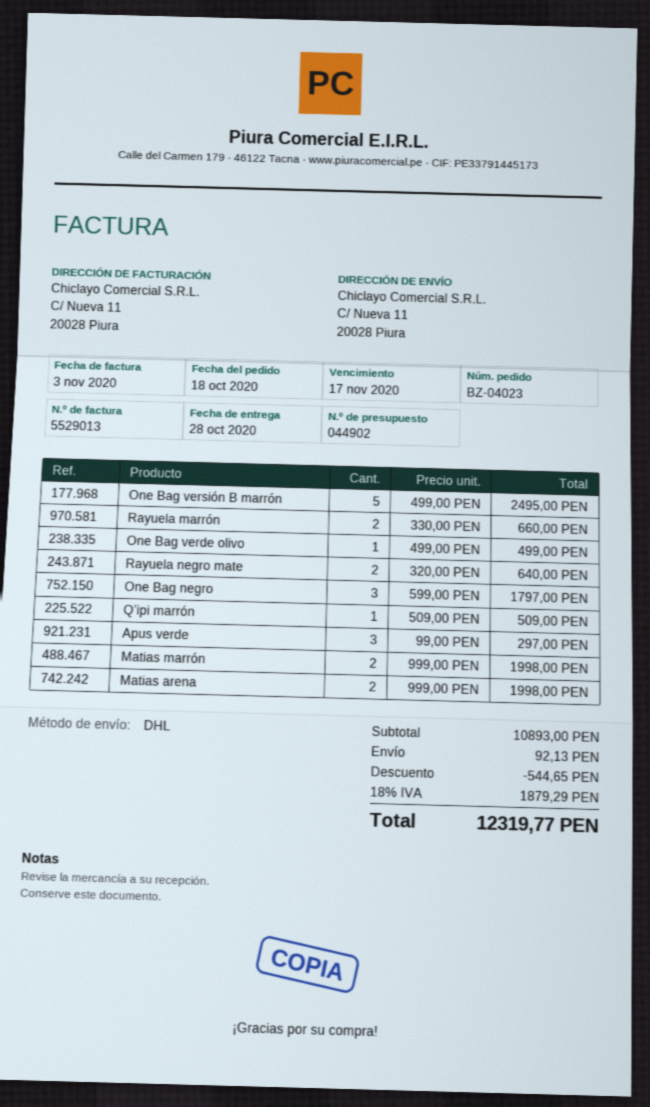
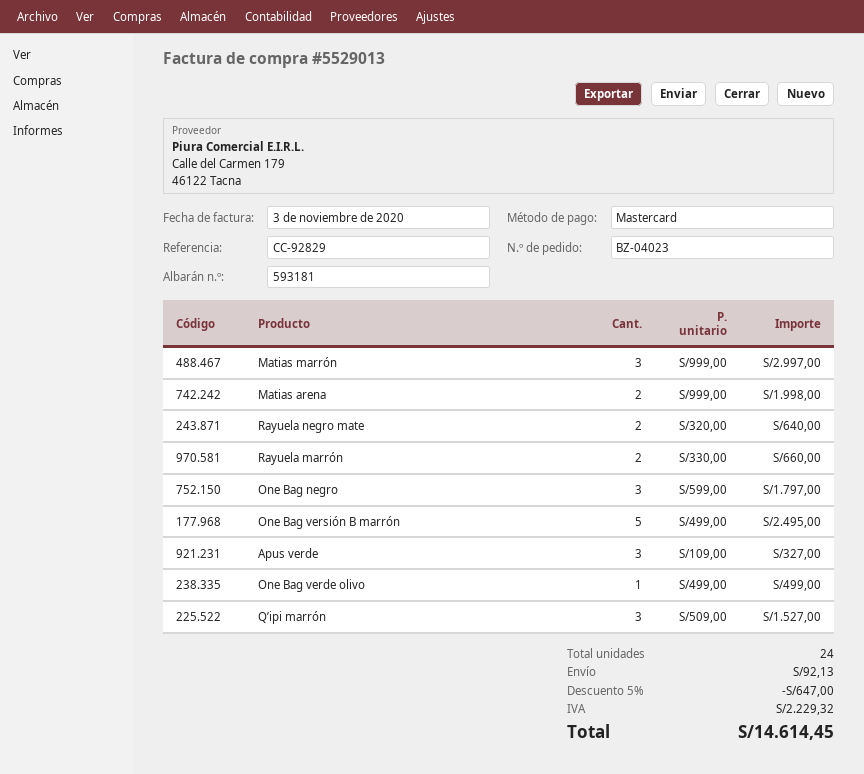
Q’ipi marrón: 1 x 509.00 = 509.00 -> 3 x 509.00 = 1527.00
Apus verde: 3 x 99.00 = 297.00 -> 3 x 109.00 = 327.00
Matias marrón: 2 x 999.00 = 1998.00 -> 3 x 999.00 = 2997.00
discount: 544.65 -> 647.00
tax: 1879.29 -> 2229.32
total: 12319.77 -> 14614.45

